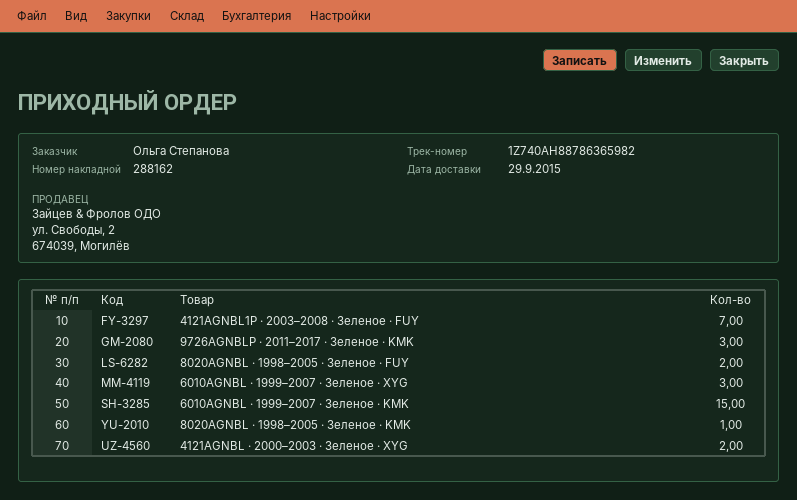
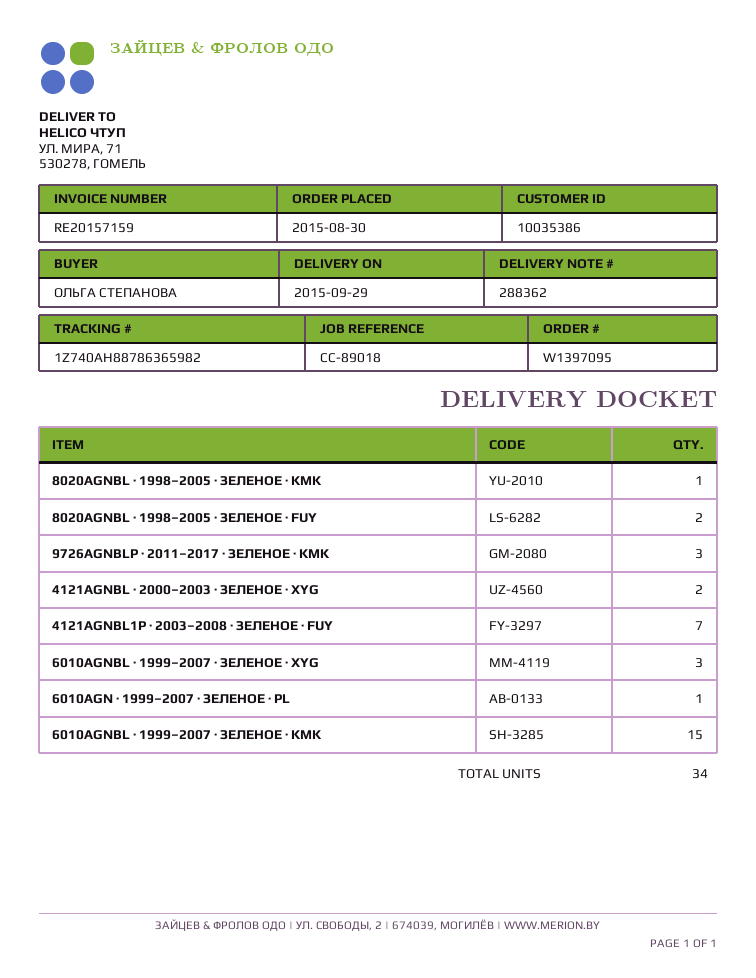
delivery note number: 288162 -> 288362
6010AGN · 1999–2007 · ЗЕЛЕНОЕ · PL: none -> 1

